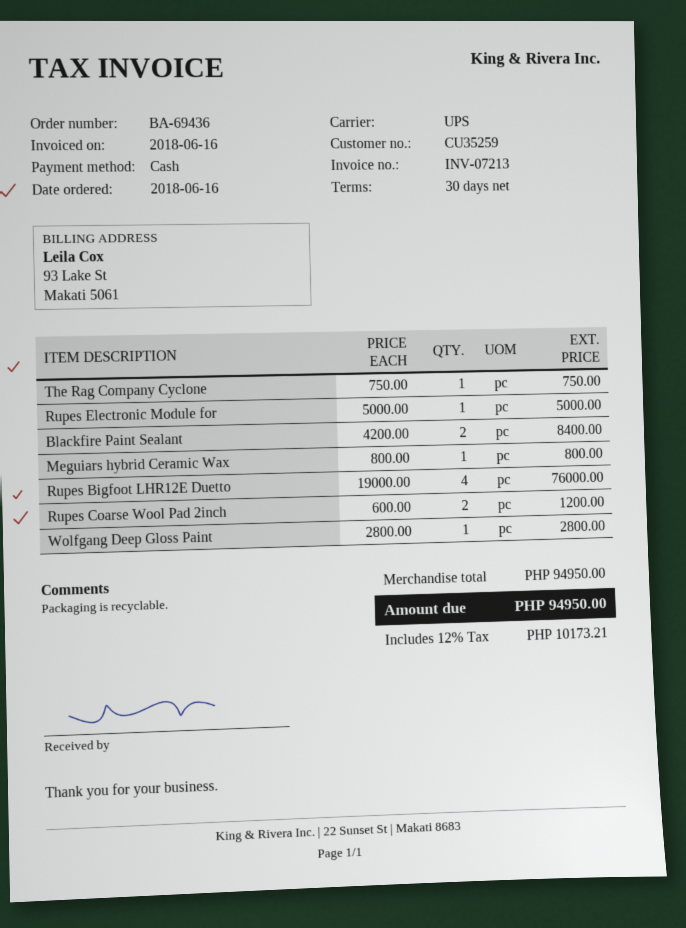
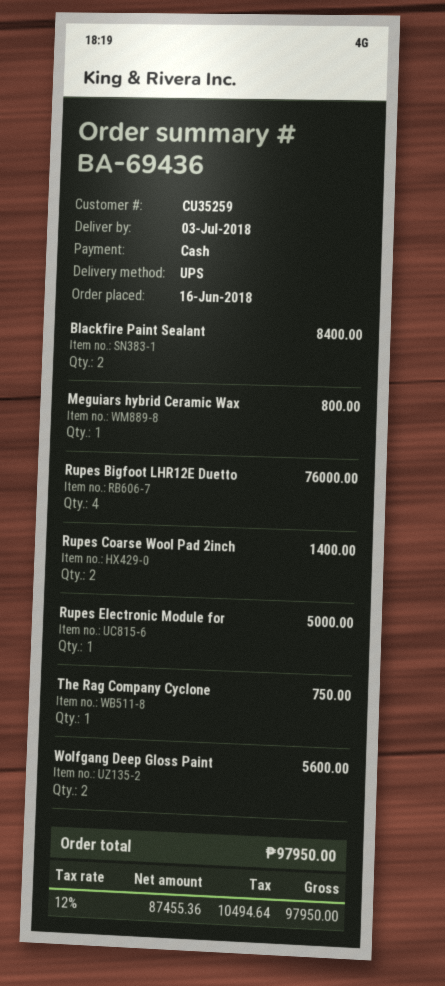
Rupes Coarse Wool Pad 2inch: 2 for 1200.00 -> 2 for 1400.00
Wolfgang Deep Gloss Paint: 1 for 2800.00 -> 2 for 5600.00
tax: 12% = 10173.21 -> 12% = 10494.64
total: 94950.00 -> 97950.00

